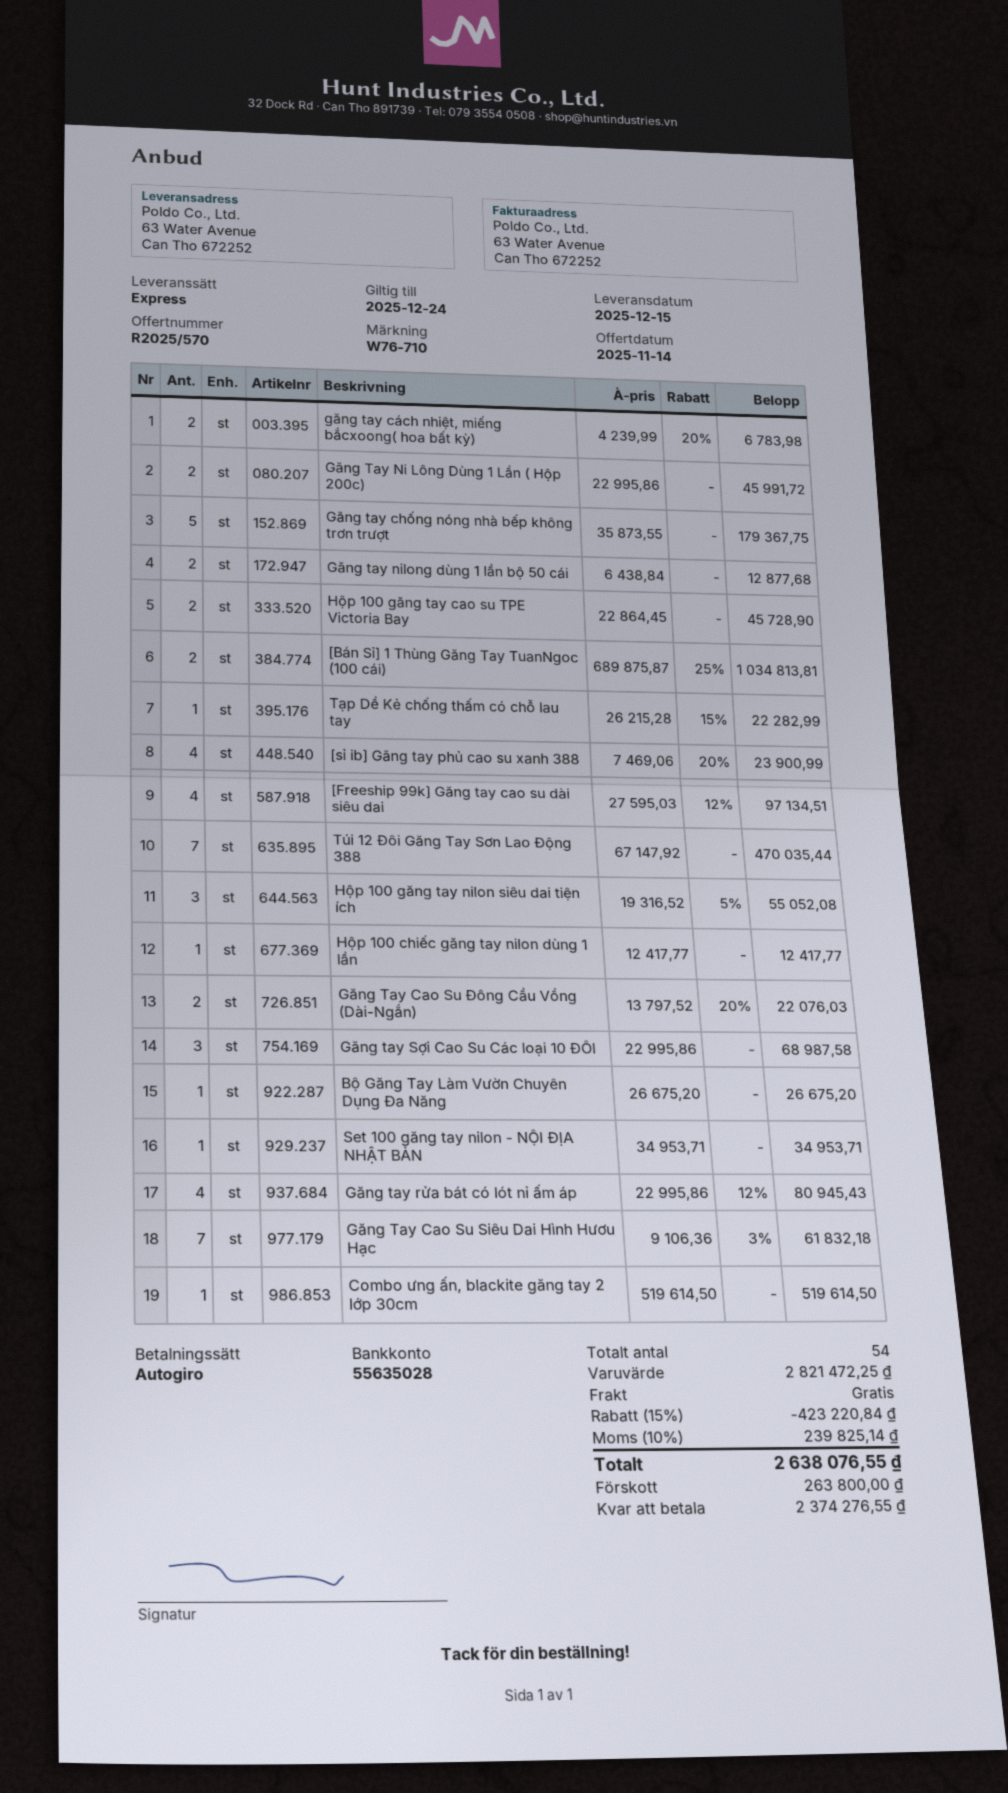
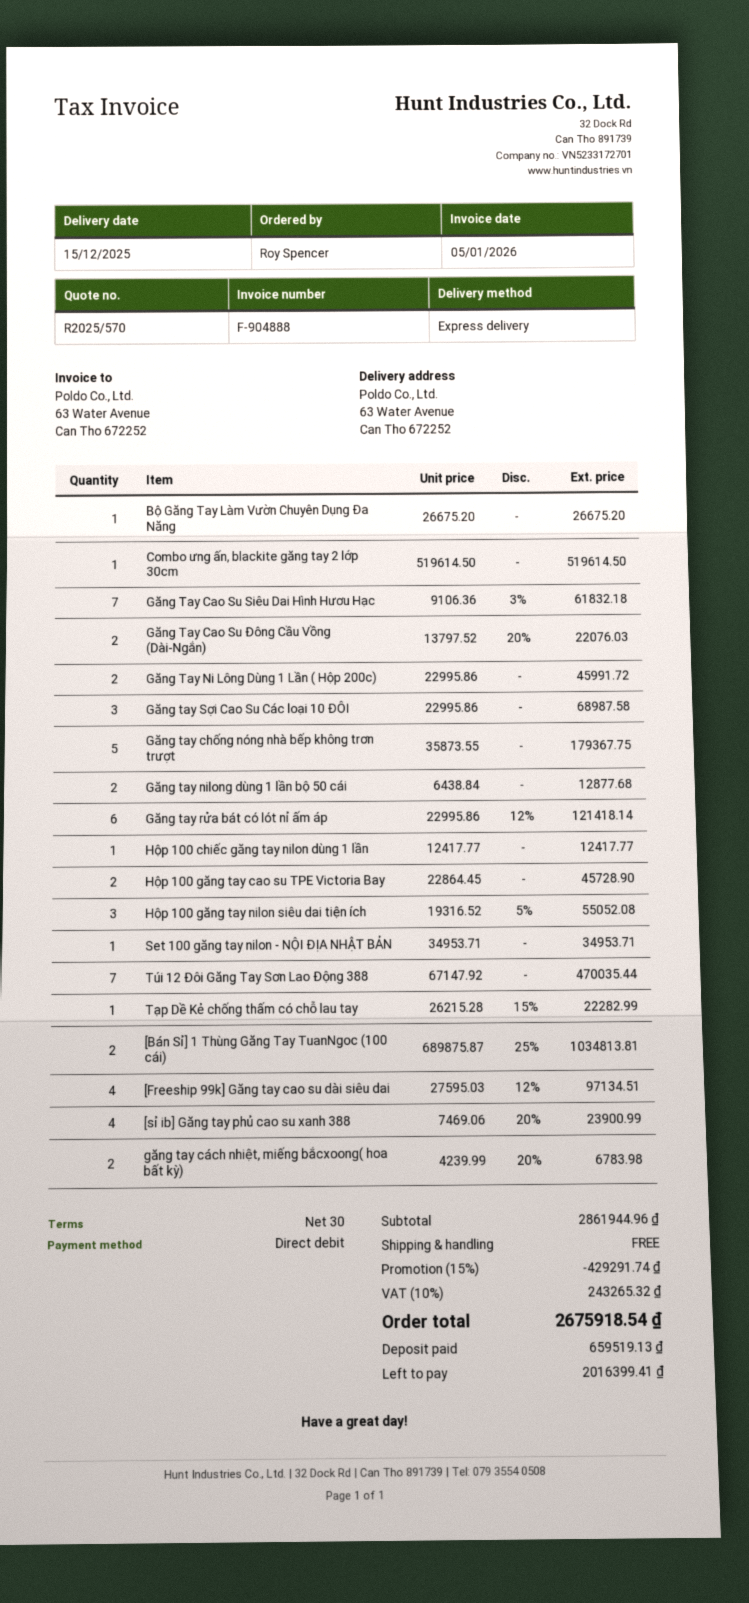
Găng tay rửa bát có lót nỉ ấm áp: 4 x 22995.86 - 12% = 80945.43 -> 6 x 22995.86 - 12% = 121418.14
subtotal: 2821472.25 -> 2861944.96
discount: 15% = 423220.84 -> 15% = 429291.74
tax: 10% = 239825.14 -> 10% = 243265.32
total: 2638076.55 -> 2675918.54
deposit: 263800.00 -> 659519.13
balance: 2374276.55 -> 2016399.41

